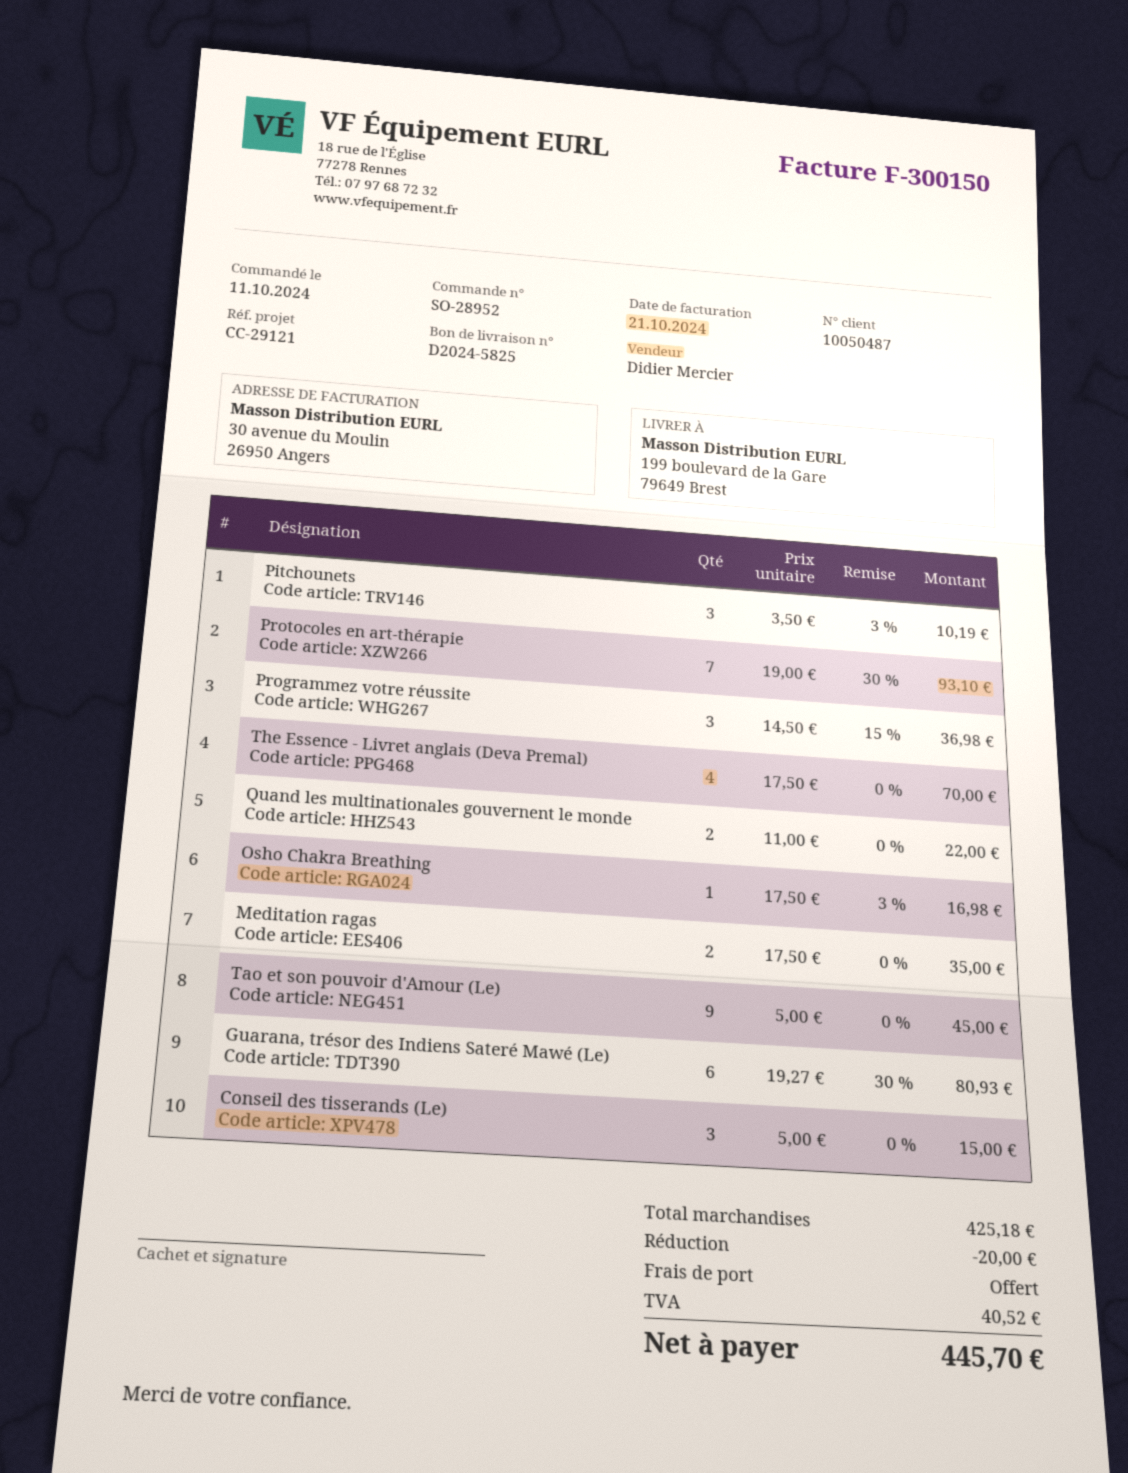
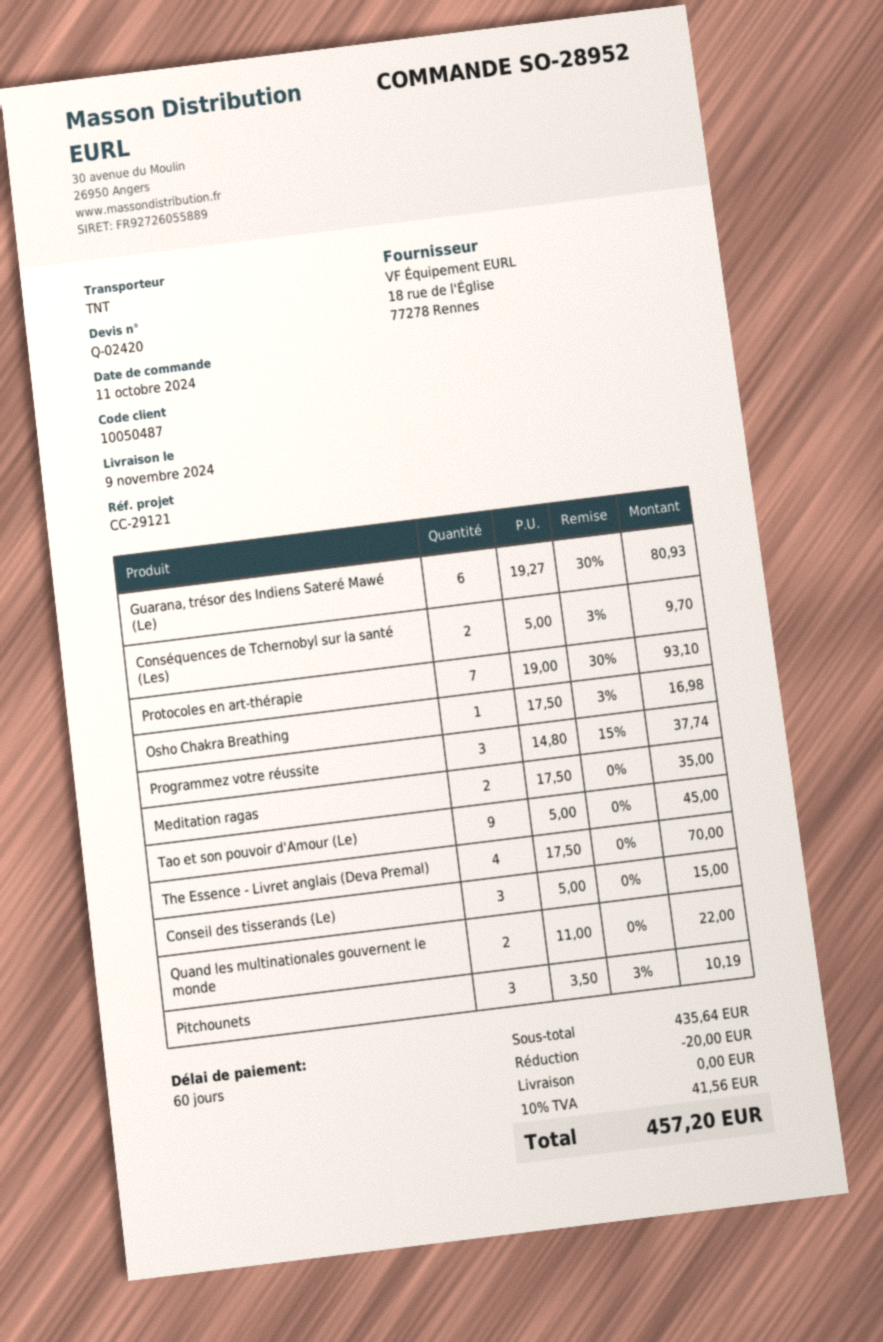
Programmez votre réussite: 3 x 14.50 - 15% = 36.98 -> 3 x 14.80 - 15% = 37.74
Conséquences de Tchernobyl sur la santé (Les): none -> 2 x 5.00 - 3% = 9.70
subtotal: 425.18 -> 435.64
tax: 40.52 -> 41.56
total: 445.70 -> 457.20

